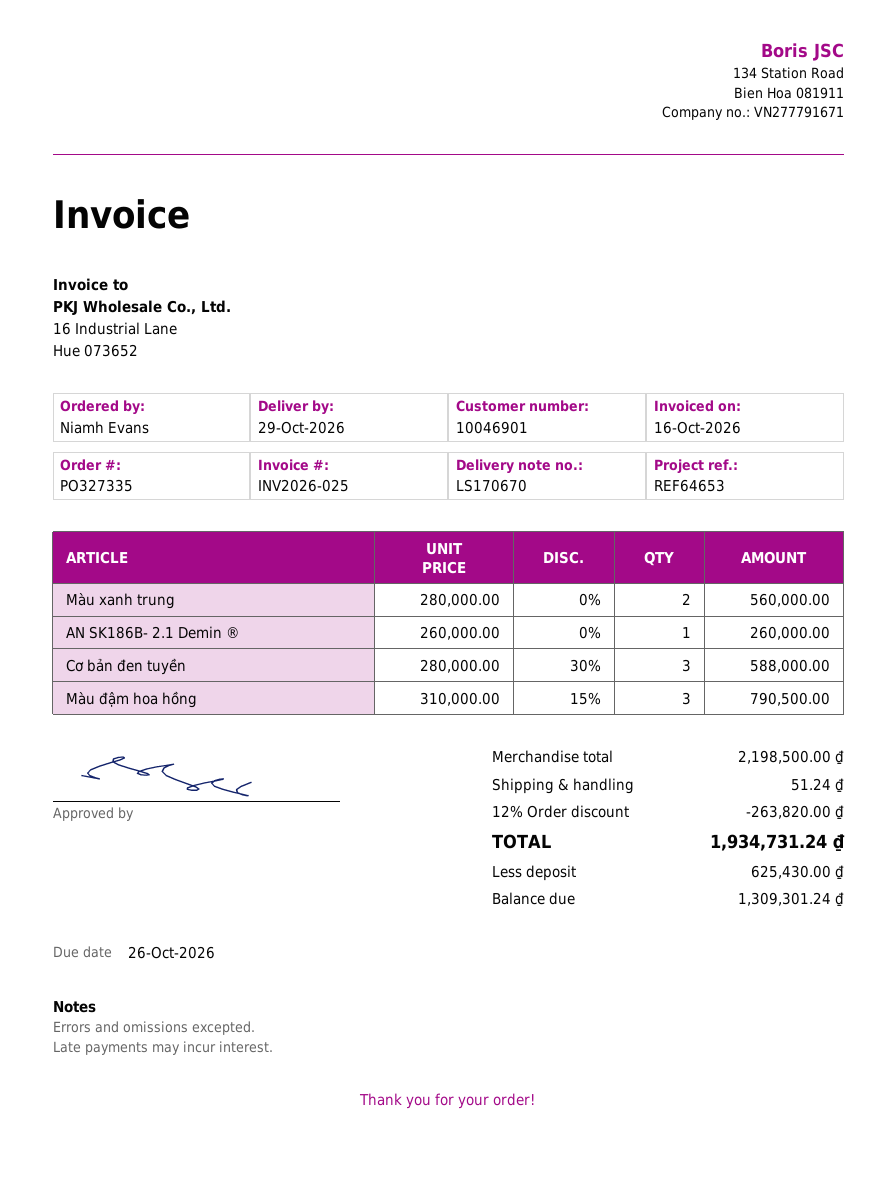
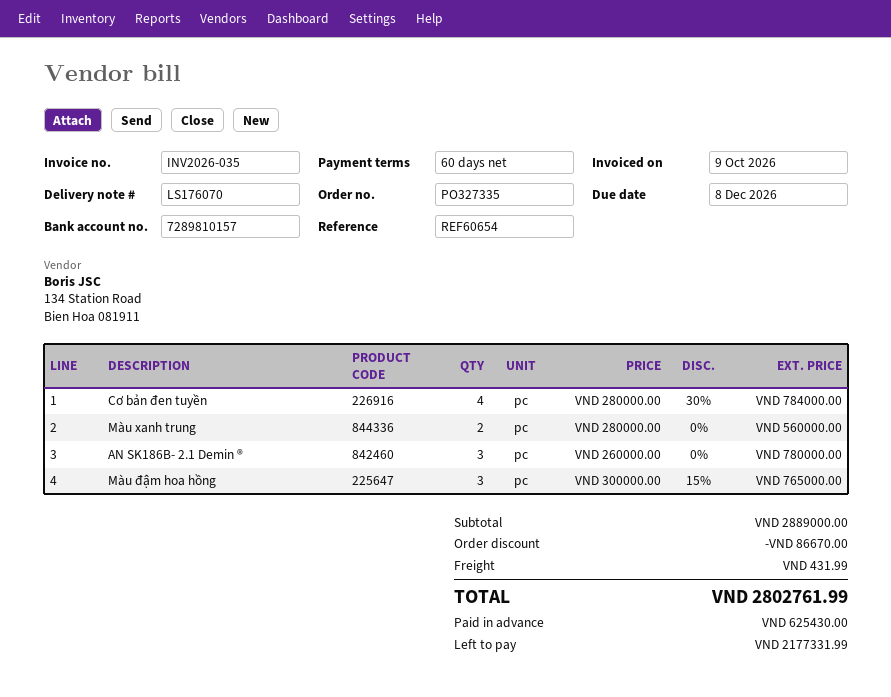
delivery note number: LS170670 -> LS176070
invoice number: INV2026-025 -> INV2026-035
invoice date: 2026-10-16 -> 2026-10-09
due date: 2026-10-26 -> 2026-12-08
reference: REF64653 -> REF60654
AN SK186B- 2.1 Demin ®: 1 x 260000.00 = 260000.00 -> 3 x 260000.00 = 780000.00
Cơ bản đen tuyền: 3 x 280000.00 - 30% = 588000.00 -> 4 x 280000.00 - 30% = 784000.00
Màu đậm hoa hồng: 3 x 310000.00 - 15% = 790500.00 -> 3 x 300000.00 - 15% = 765000.00
subtotal: 2198500.00 -> 2889000.00
discount: 263820.00 -> 86670.00
shipping: 51.24 -> 431.99
total: 1934731.24 -> 2802761.99
balance: 1309301.24 -> 2177331.99

